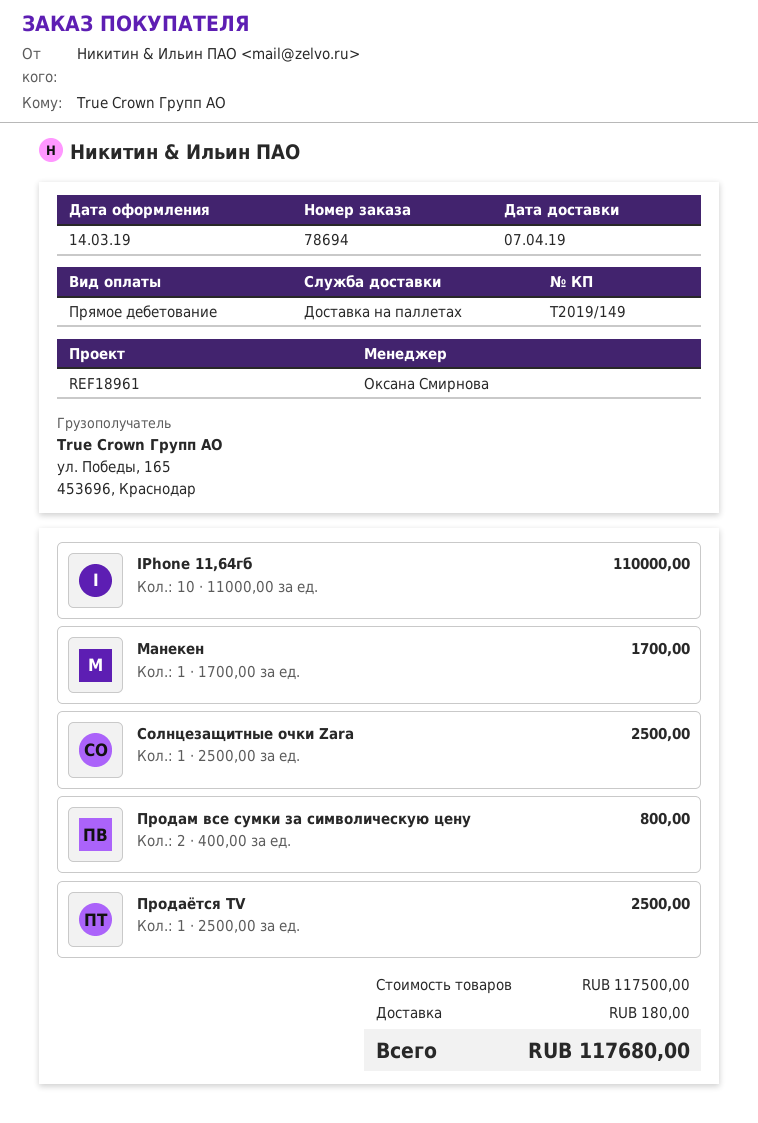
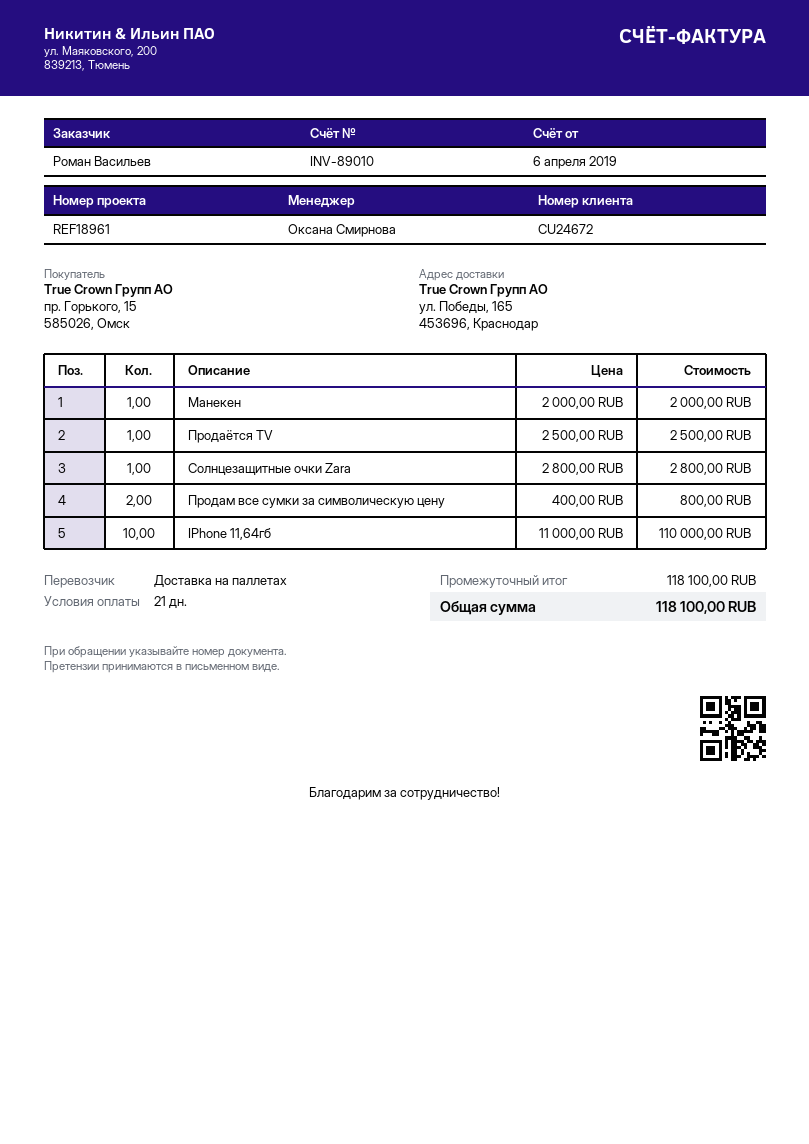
Манекен: 1 x 1700.00 = 1700.00 -> 1 x 2000.00 = 2000.00
Солнцезащитные очки Zara: 1 x 2500.00 = 2500.00 -> 1 x 2800.00 = 2800.00
subtotal: 117500.00 -> 118100.00
shipping: 180.00 -> none
total: 117680.00 -> 118100.00

